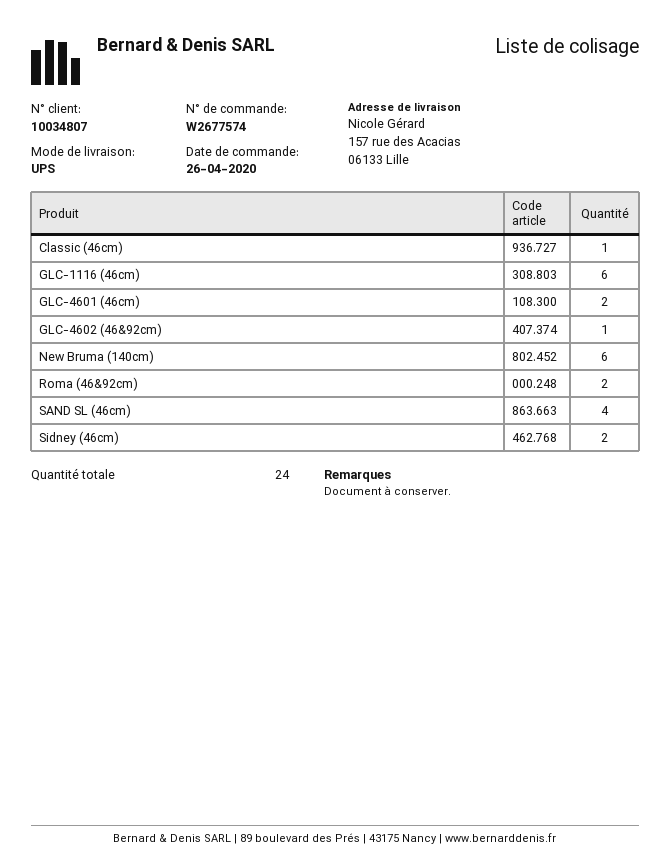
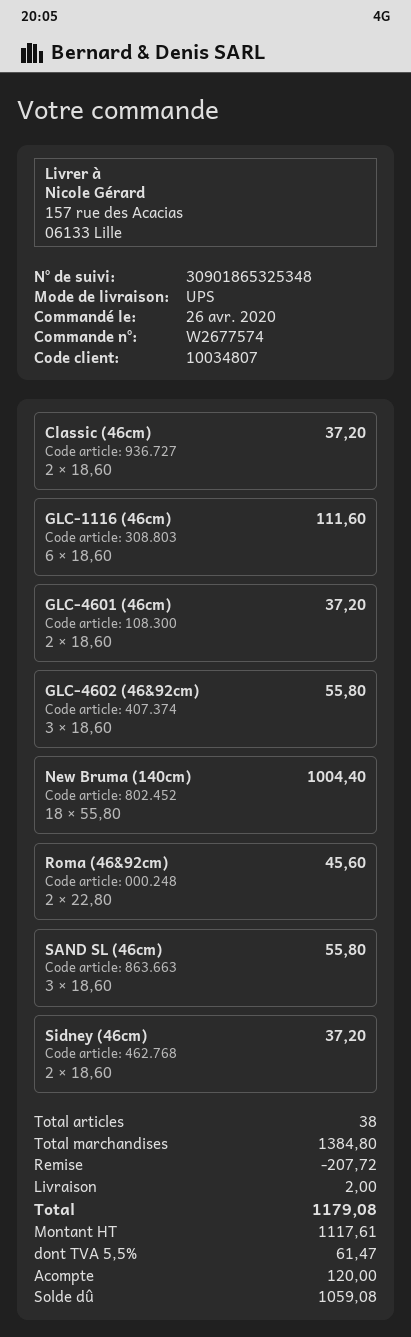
Classic (46cm): 1 -> 2
GLC-4602 (46&92cm): 1 -> 3
New Bruma (140cm): 6 -> 18
SAND SL (46cm): 4 -> 3
total quantity: 24 -> 38

